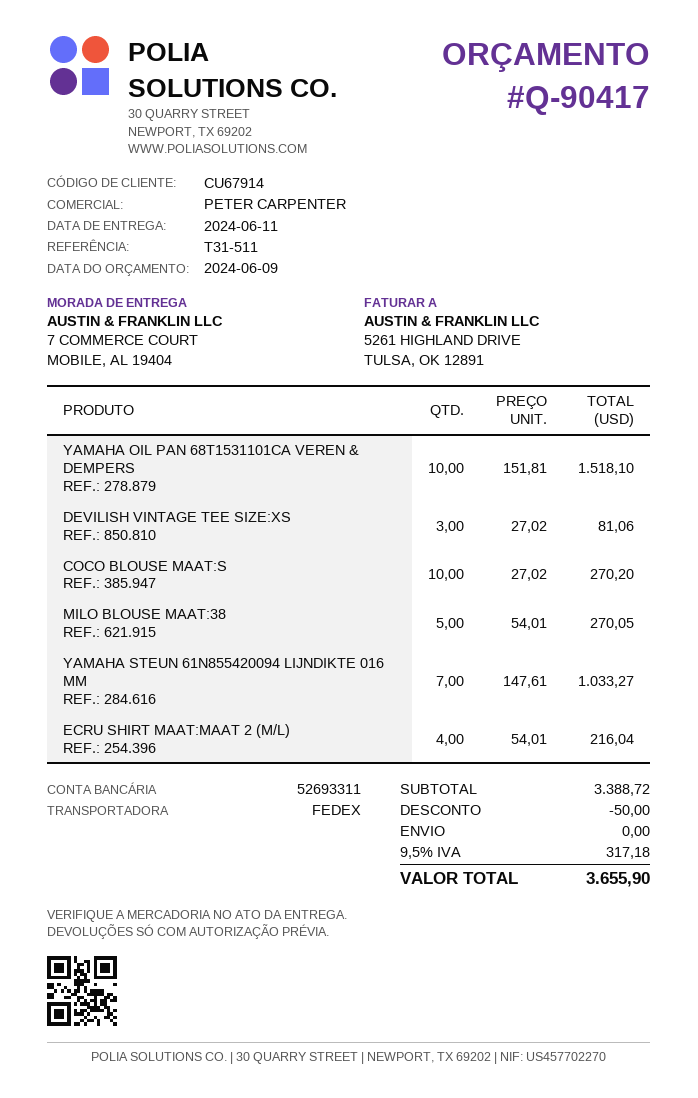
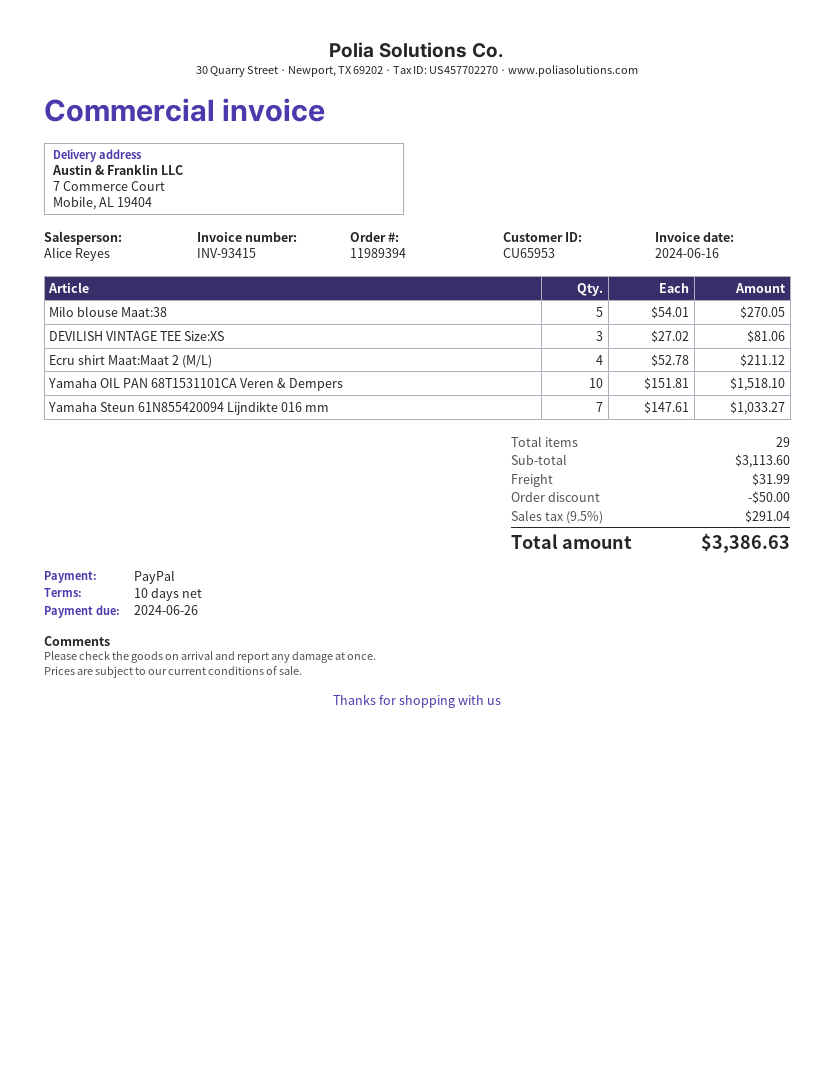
customer number: CU67914 -> CU65953
sales rep: PETER CARPENTER -> Alice Reyes
COCO BLOUSE MAAT:S: 10 x 27.02 = 270.20 -> none
ECRU SHIRT MAAT:MAAT 2 (M/L): 4 x 54.01 = 216.04 -> 4 x 52.78 = 211.12
subtotal: 3388.72 -> 3113.60
shipping: 0.00 -> 31.99
tax: 9.5% = 317.18 -> 9.5% = 291.04
total: 3655.90 -> 3386.63

